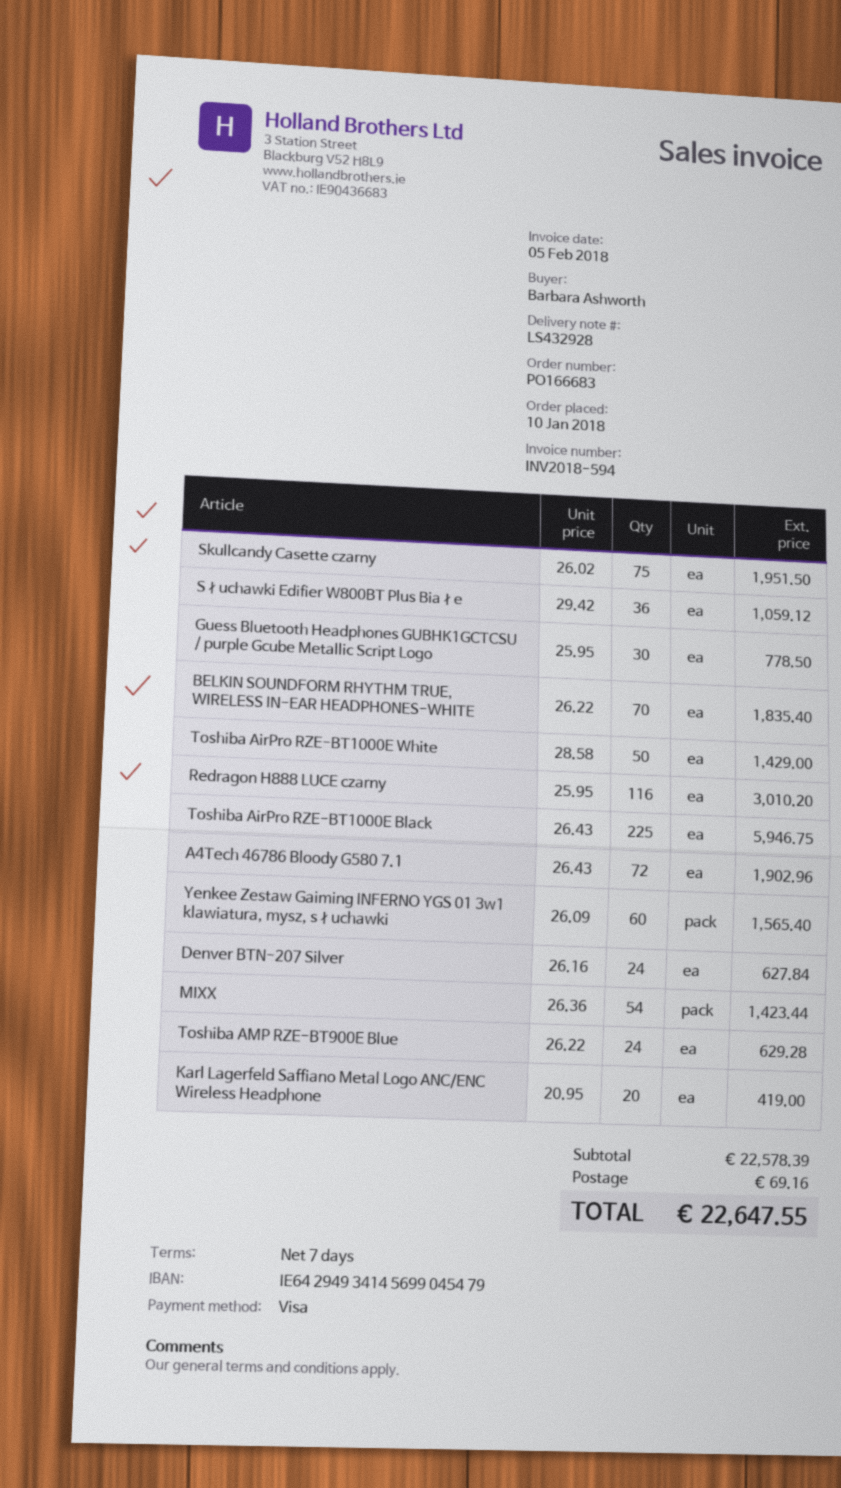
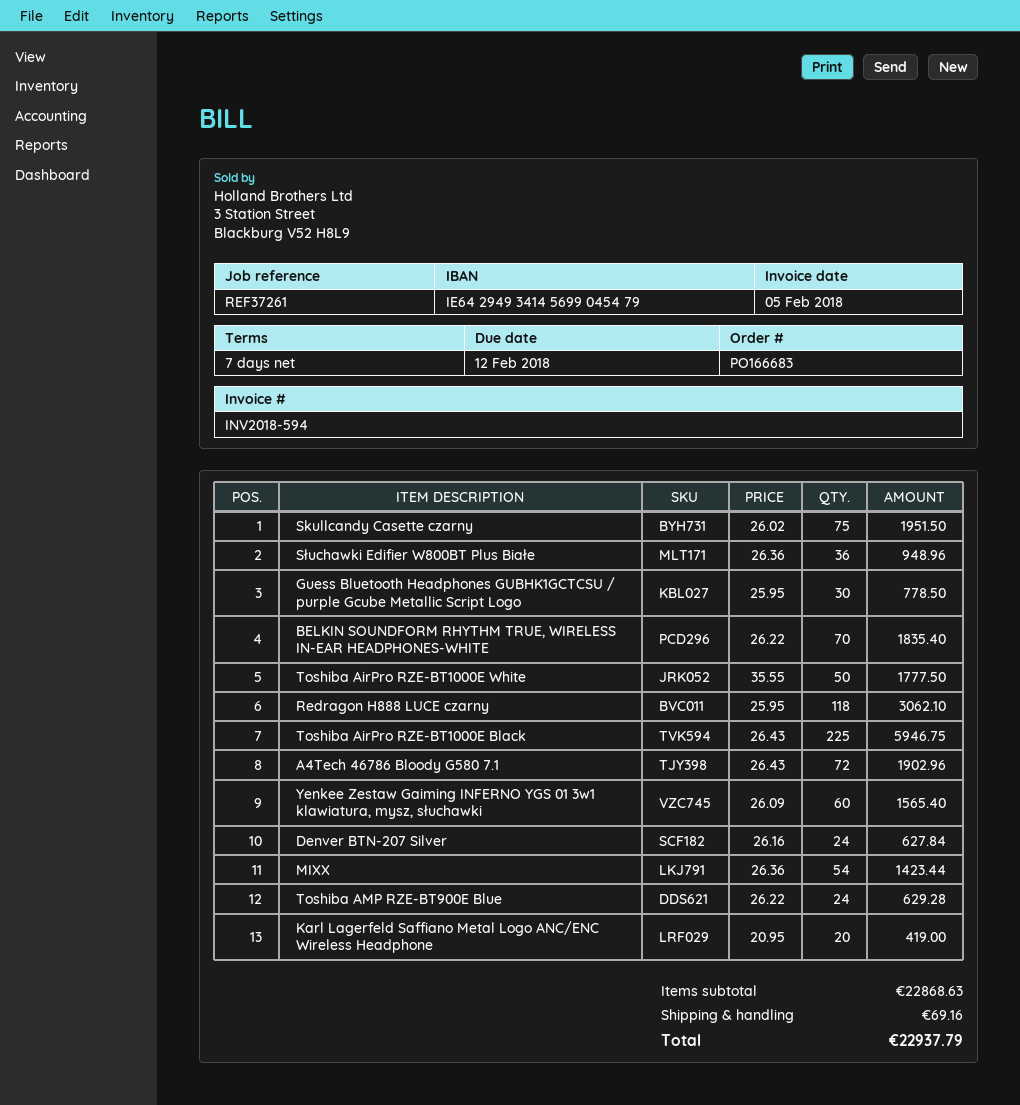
Słuchawki Edifier W800BT Plus Białe: 36 x 29.42 = 1059.12 -> 36 x 26.36 = 948.96
Toshiba AirPro RZE-BT1000E White: 50 x 28.58 = 1429.00 -> 50 x 35.55 = 1777.50
Redragon H888 LUCE czarny: 116 x 25.95 = 3010.20 -> 118 x 25.95 = 3062.10
subtotal: 22578.39 -> 22868.63
total: 22647.55 -> 22937.79

